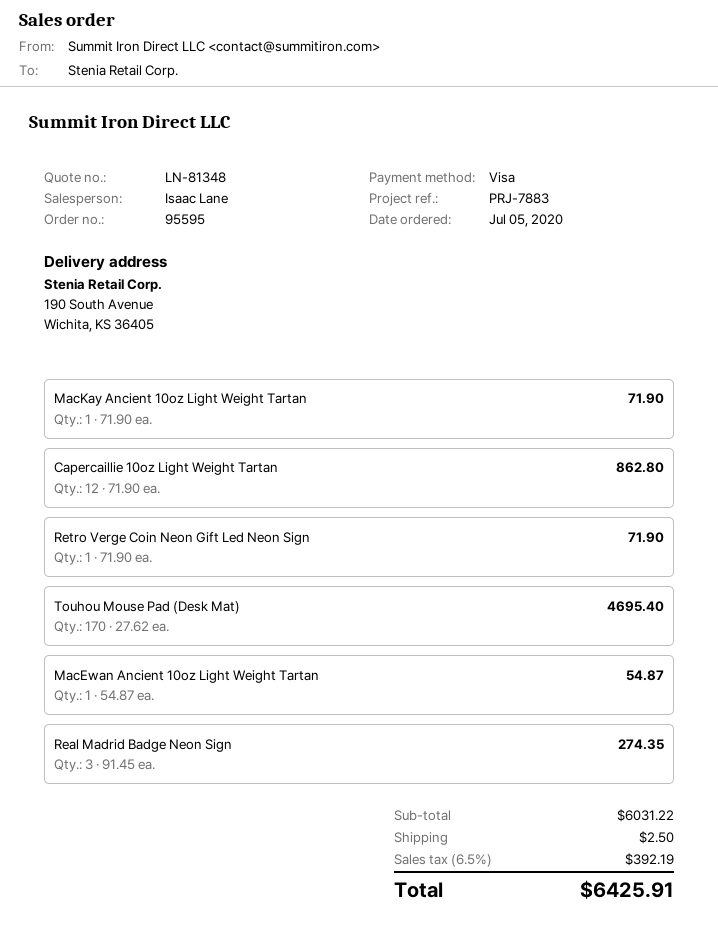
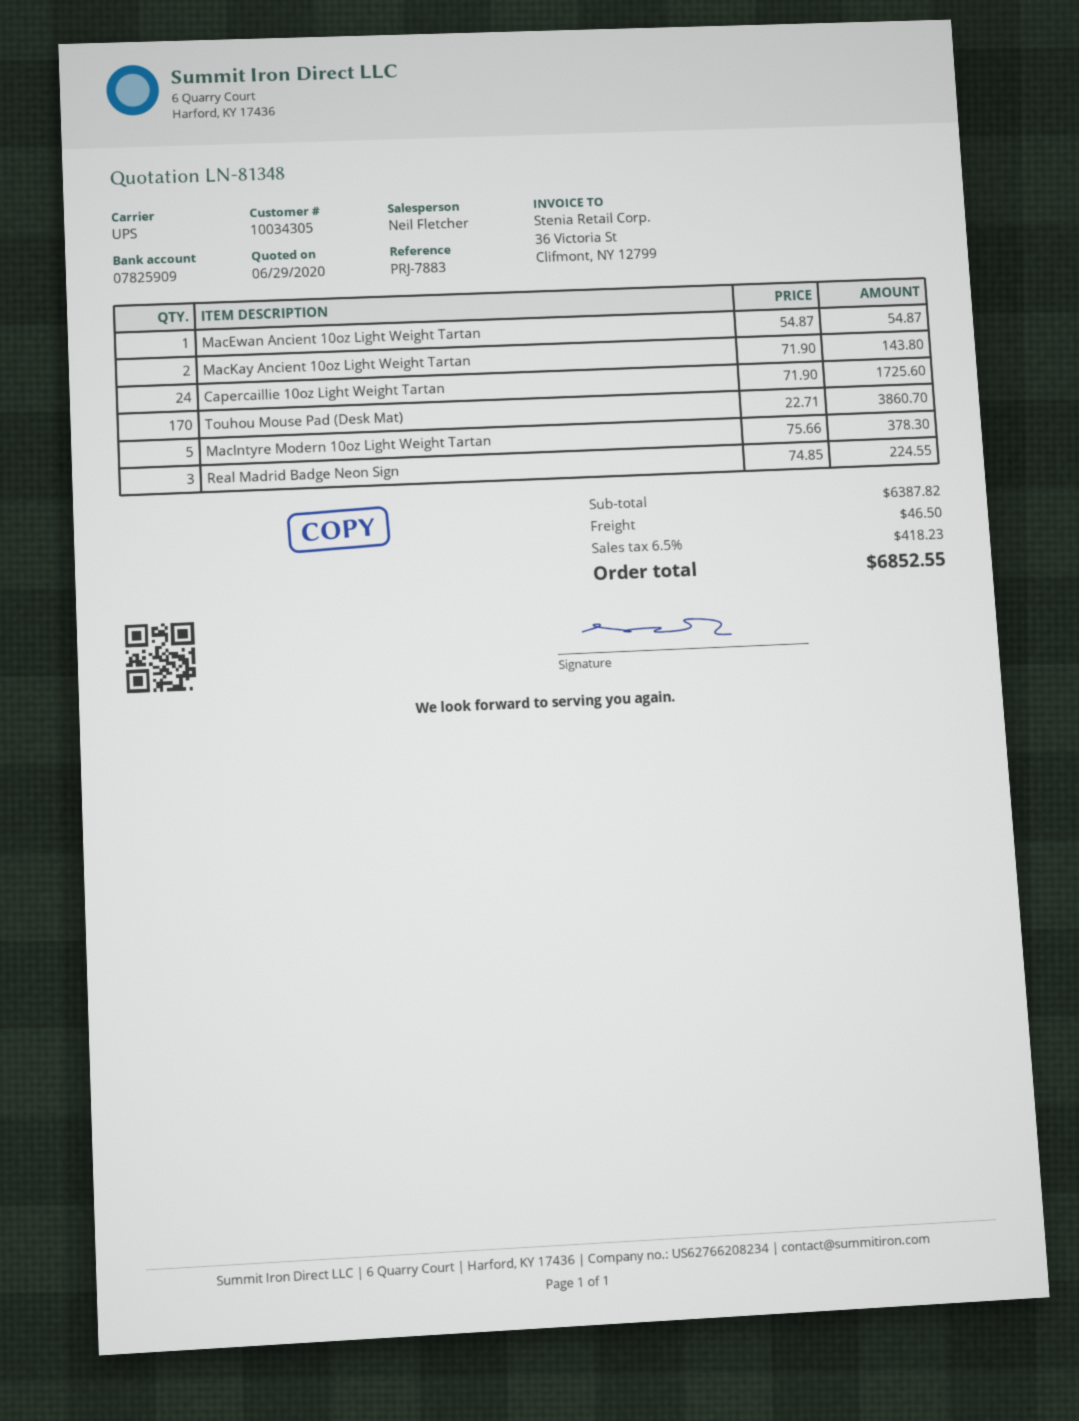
sales rep: Isaac Lane -> Neil Fletcher
MacKay Ancient 10oz Light Weight Tartan: 1 x 71.90 = 71.90 -> 2 x 71.90 = 143.80
Capercaillie 10oz Light Weight Tartan: 12 x 71.90 = 862.80 -> 24 x 71.90 = 1725.60
Retro Verge Coin Neon Gift Led Neon Sign: 1 x 71.90 = 71.90 -> none
Touhou Mouse Pad (Desk Mat): 170 x 27.62 = 4695.40 -> 170 x 22.71 = 3860.70
Real Madrid Badge Neon Sign: 3 x 91.45 = 274.35 -> 3 x 74.85 = 224.55
MacIntyre Modern 10oz Light Weight Tartan: none -> 5 x 75.66 = 378.30
subtotal: 6031.22 -> 6387.82
shipping: 2.50 -> 46.50
tax: 6.5% = 392.19 -> 6.5% = 418.23
total: 6425.91 -> 6852.55

